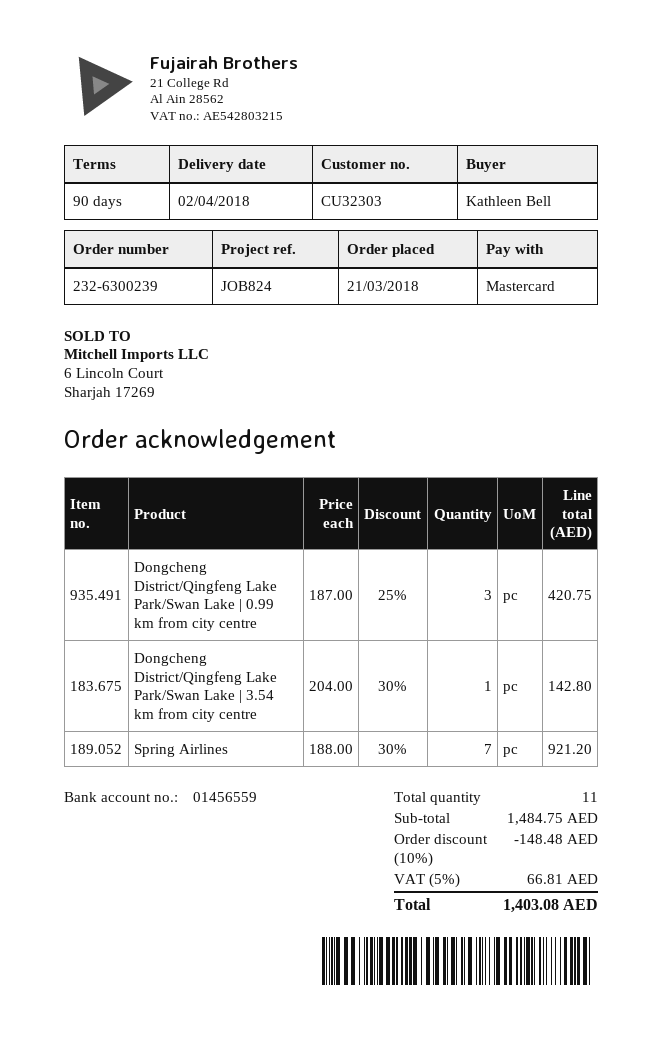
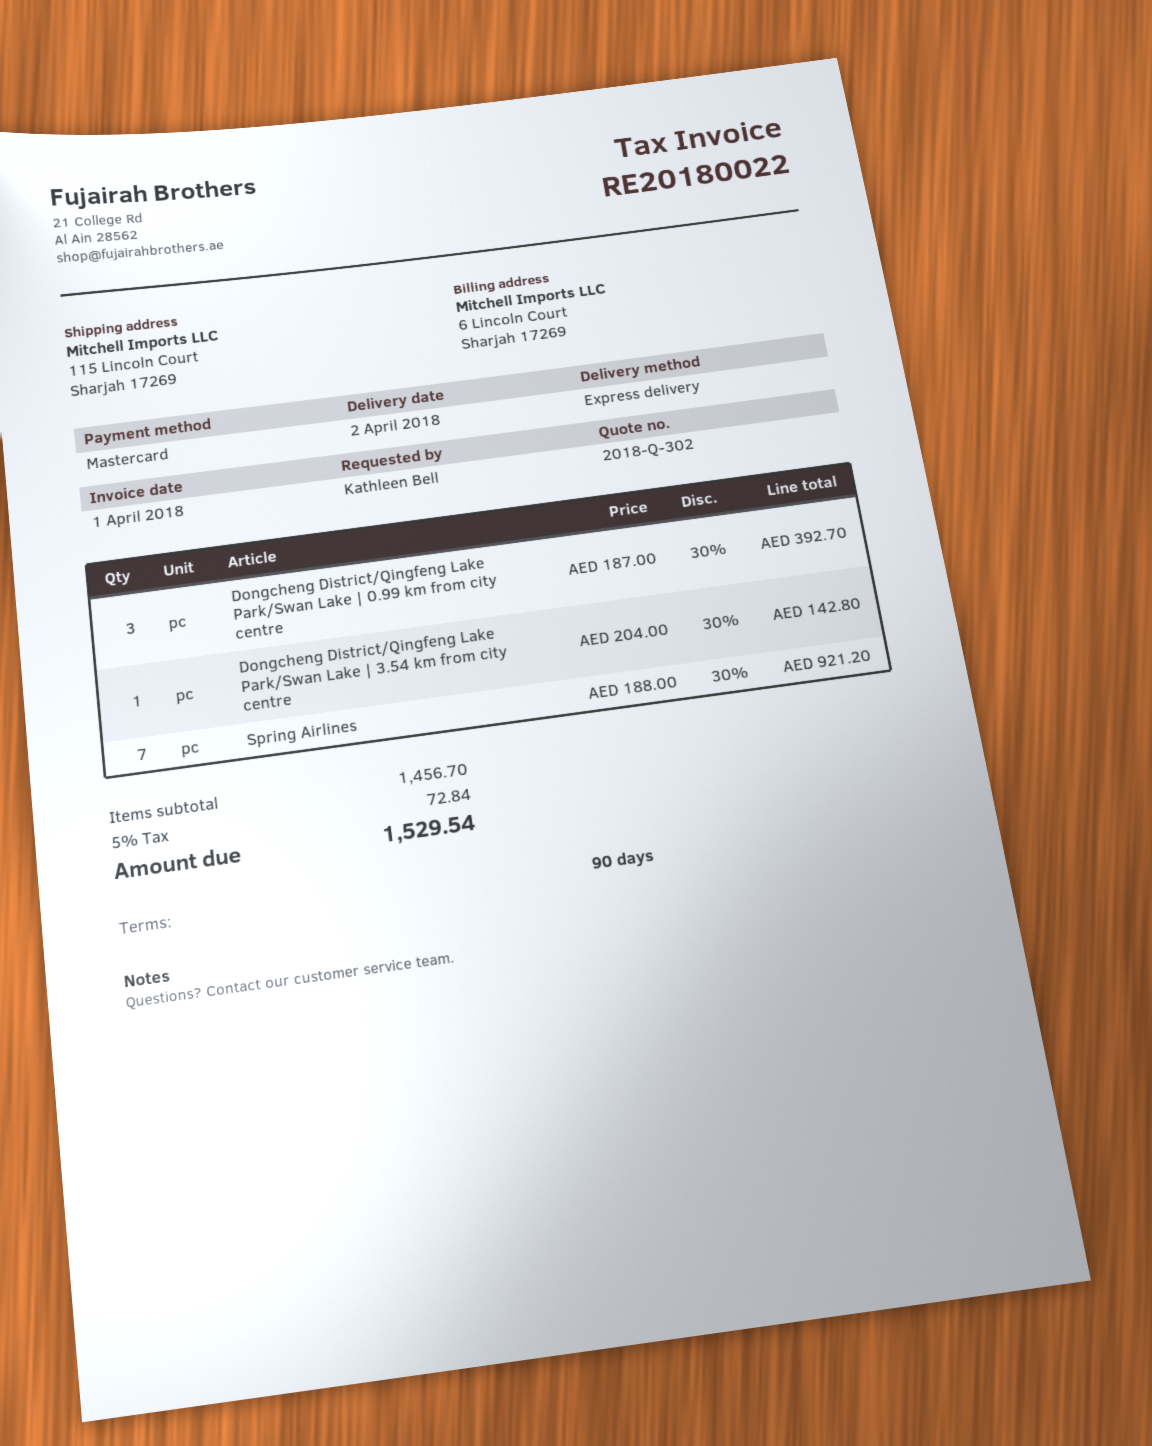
Dongcheng District/Qingfeng Lake Park/Swan Lake | 0.99 km from city centre: 3 x 187.00 - 25% = 420.75 -> 3 x 187.00 - 30% = 392.70
subtotal: 1484.75 -> 1456.70
discount: 10% = 148.48 -> none
tax: 5% = 66.81 -> 5% = 72.84
total: 1403.08 -> 1529.54

